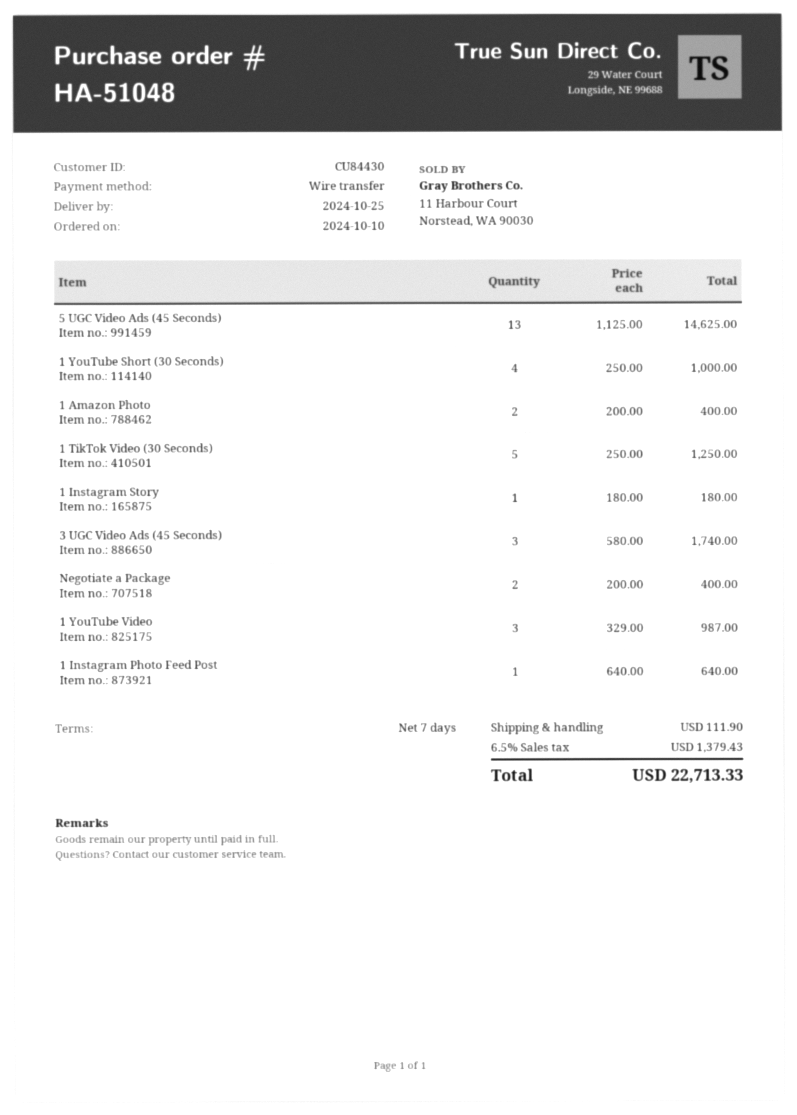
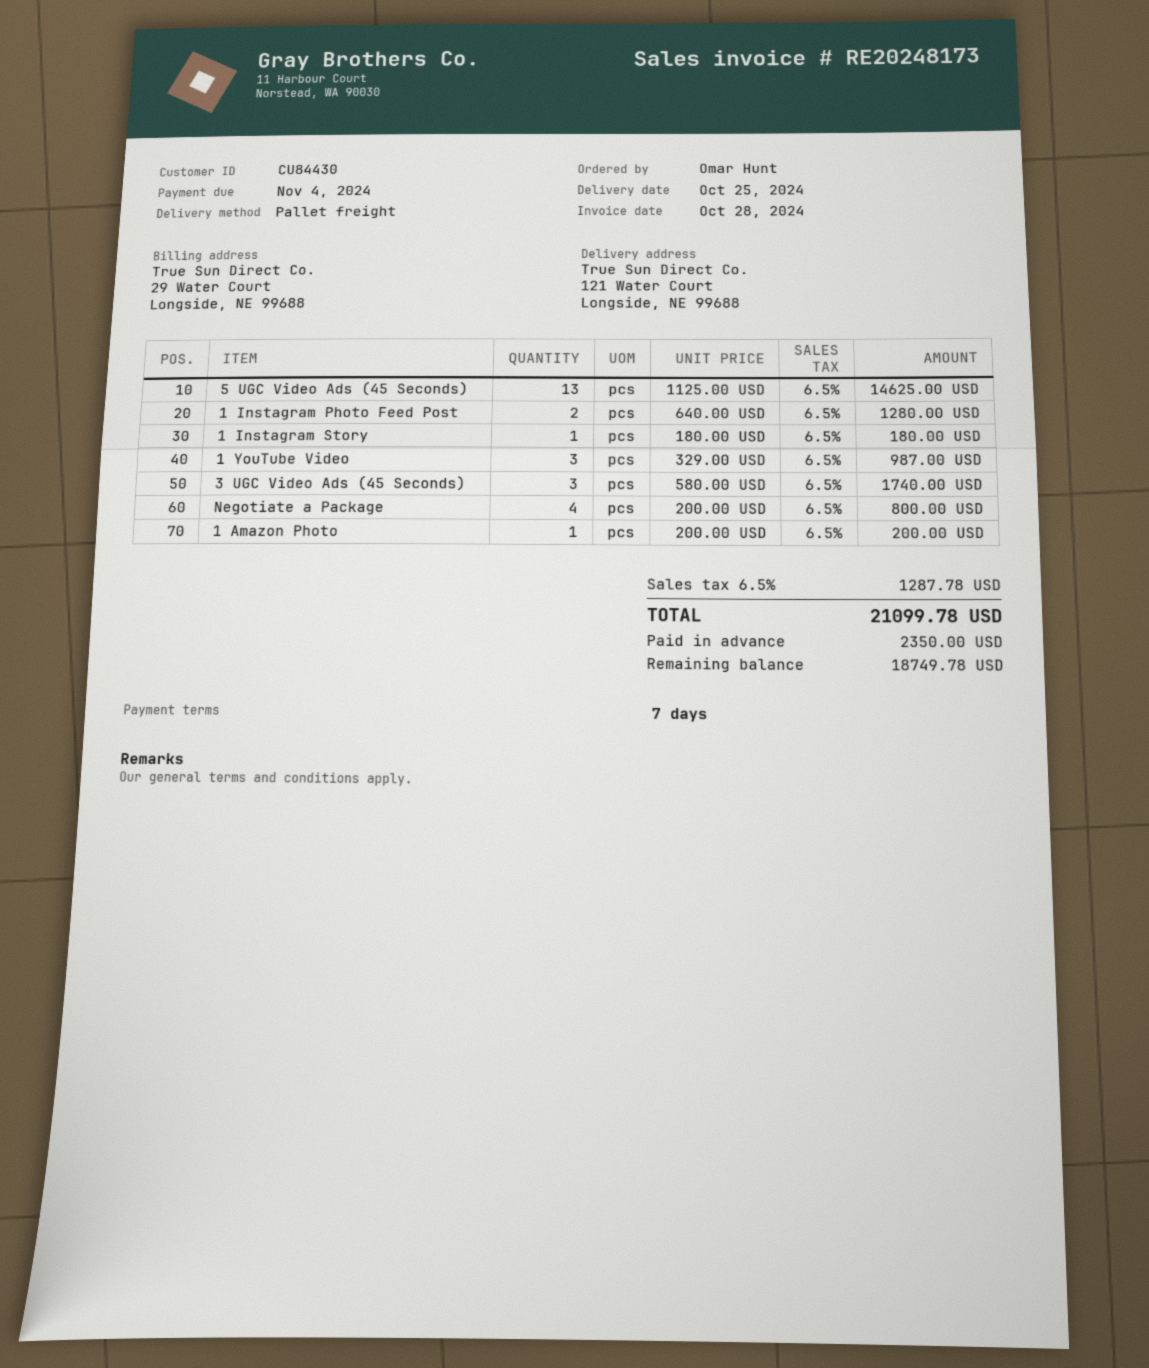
1 YouTube Short (30 Seconds): 4 x 250.00 = 1000.00 -> none
1 Amazon Photo: 2 x 200.00 = 400.00 -> 1 x 200.00 = 200.00
1 TikTok Video (30 Seconds): 5 x 250.00 = 1250.00 -> none
Negotiate a Package: 2 x 200.00 = 400.00 -> 4 x 200.00 = 800.00
1 Instagram Photo Feed Post: 1 x 640.00 = 640.00 -> 2 x 640.00 = 1280.00
shipping: 111.90 -> none
tax: 6.5% = 1379.43 -> 6.5% = 1287.78
total: 22713.33 -> 21099.78

